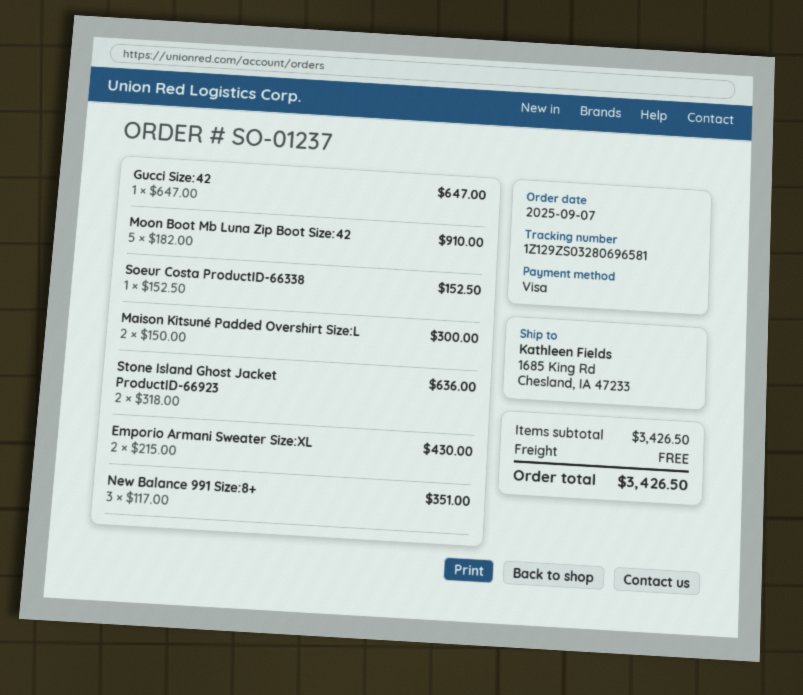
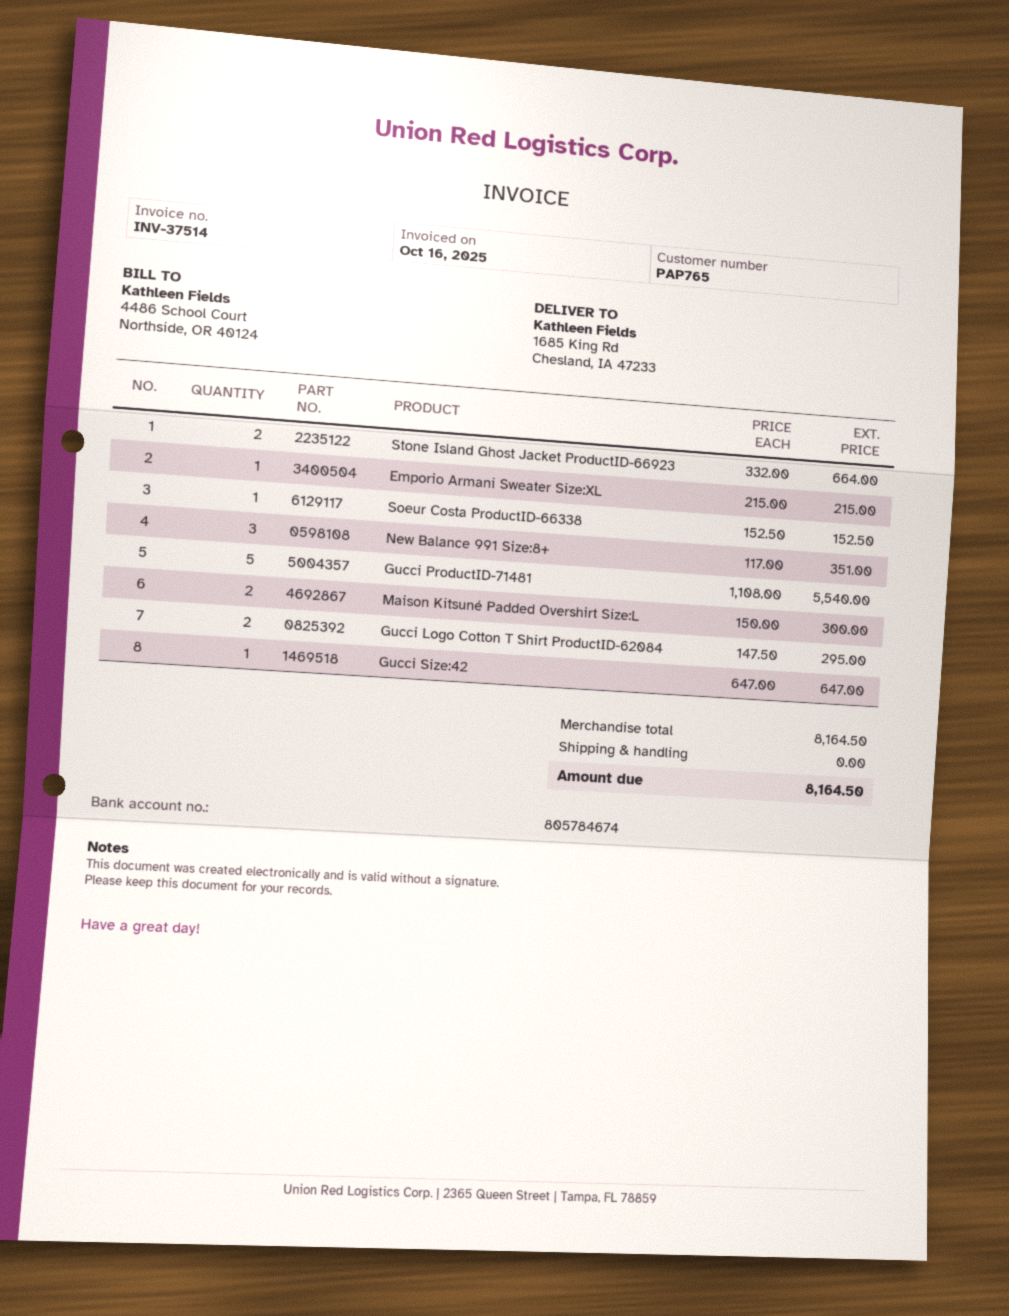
Moon Boot Mb Luna Zip Boot Size:42: 5 x 182.00 = 910.00 -> none
Stone Island Ghost Jacket ProductID-66923: 2 x 318.00 = 636.00 -> 2 x 332.00 = 664.00
Emporio Armani Sweater Size:XL: 2 x 215.00 = 430.00 -> 1 x 215.00 = 215.00
Gucci ProductID-71481: none -> 5 x 1108.00 = 5540.00
Gucci Logo Cotton T Shirt ProductID-62084: none -> 2 x 147.50 = 295.00
subtotal: 3426.50 -> 8164.50
total: 3426.50 -> 8164.50

